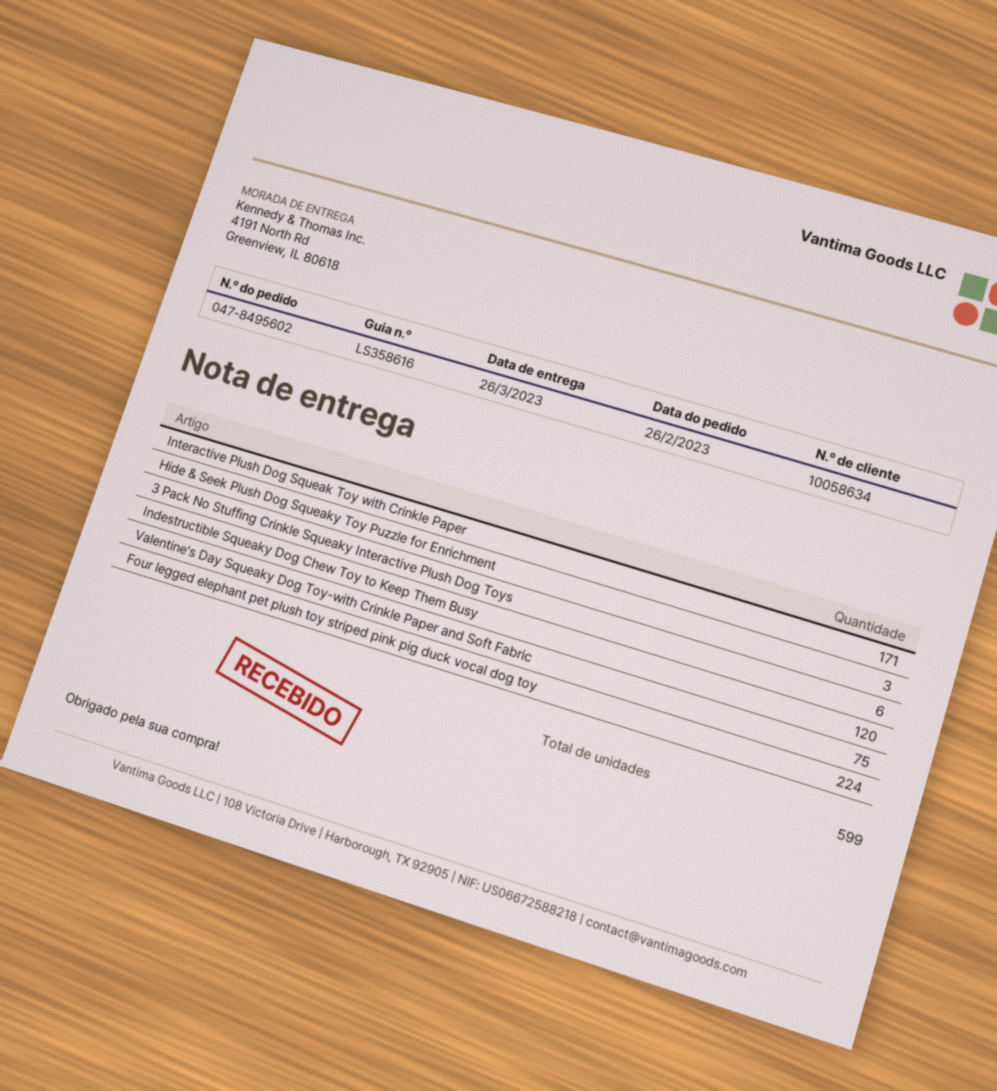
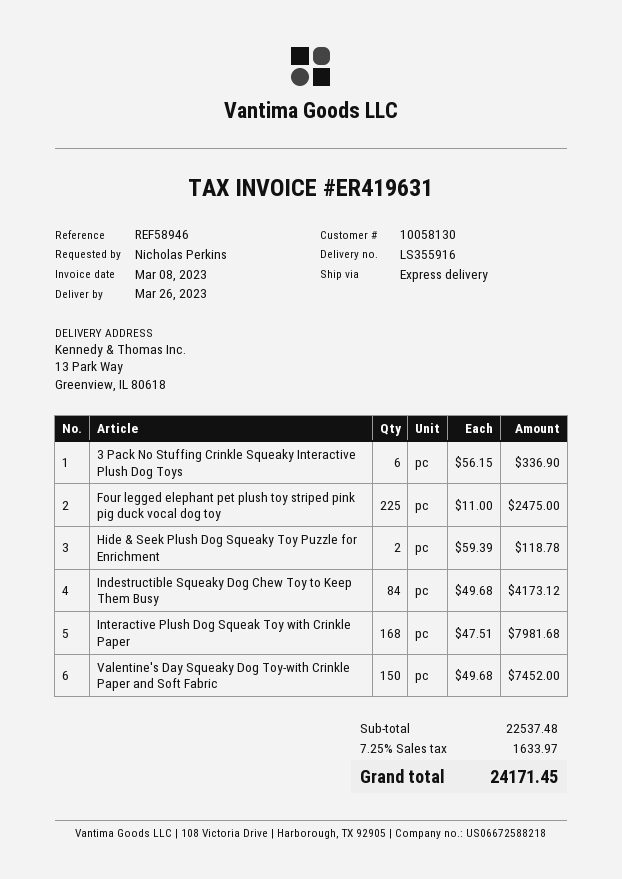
delivery note number: LS358616 -> LS355916
customer number: 10058634 -> 10058130
ship to: 4191 North Rd, Greenview, IL 80618 -> 13 Park Way, Greenview, IL 80618
Interactive Plush Dog Squeak Toy with Crinkle Paper: 171 -> 168
Hide & Seek Plush Dog Squeaky Toy Puzzle for Enrichment: 3 -> 2
Indestructible Squeaky Dog Chew Toy to Keep Them Busy: 120 -> 84
Valentine's Day Squeaky Dog Toy-with Crinkle Paper and Soft Fabric: 75 -> 150
Four legged elephant pet plush toy striped pink pig duck vocal dog toy: 224 -> 225

